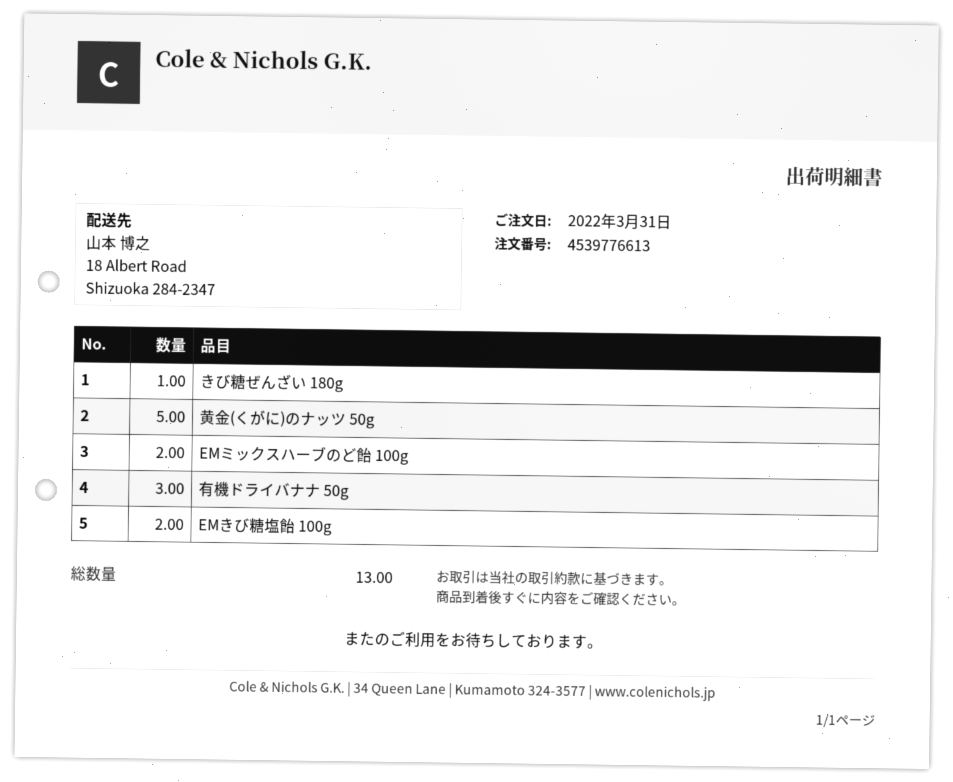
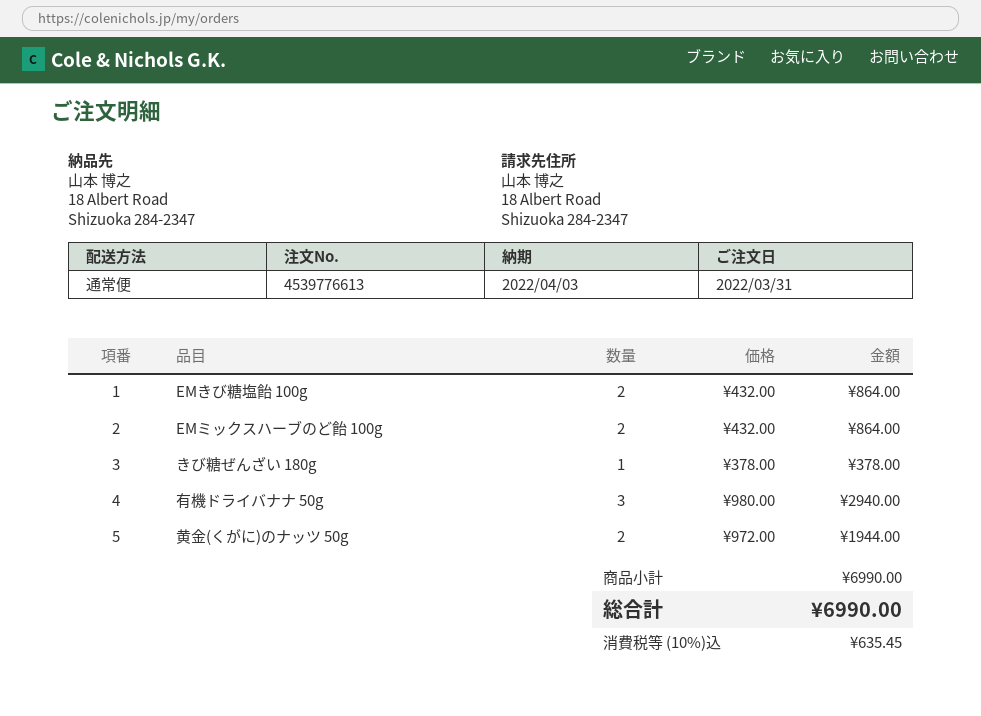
黄金(くがに)のナッツ 50g: 5 -> 2

